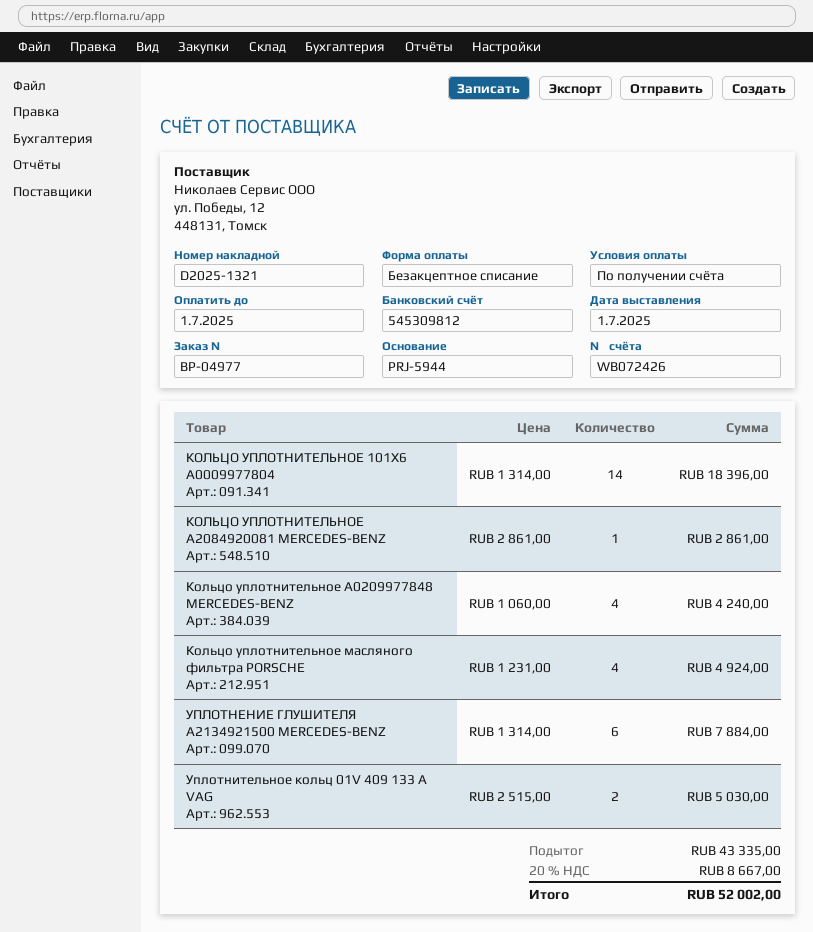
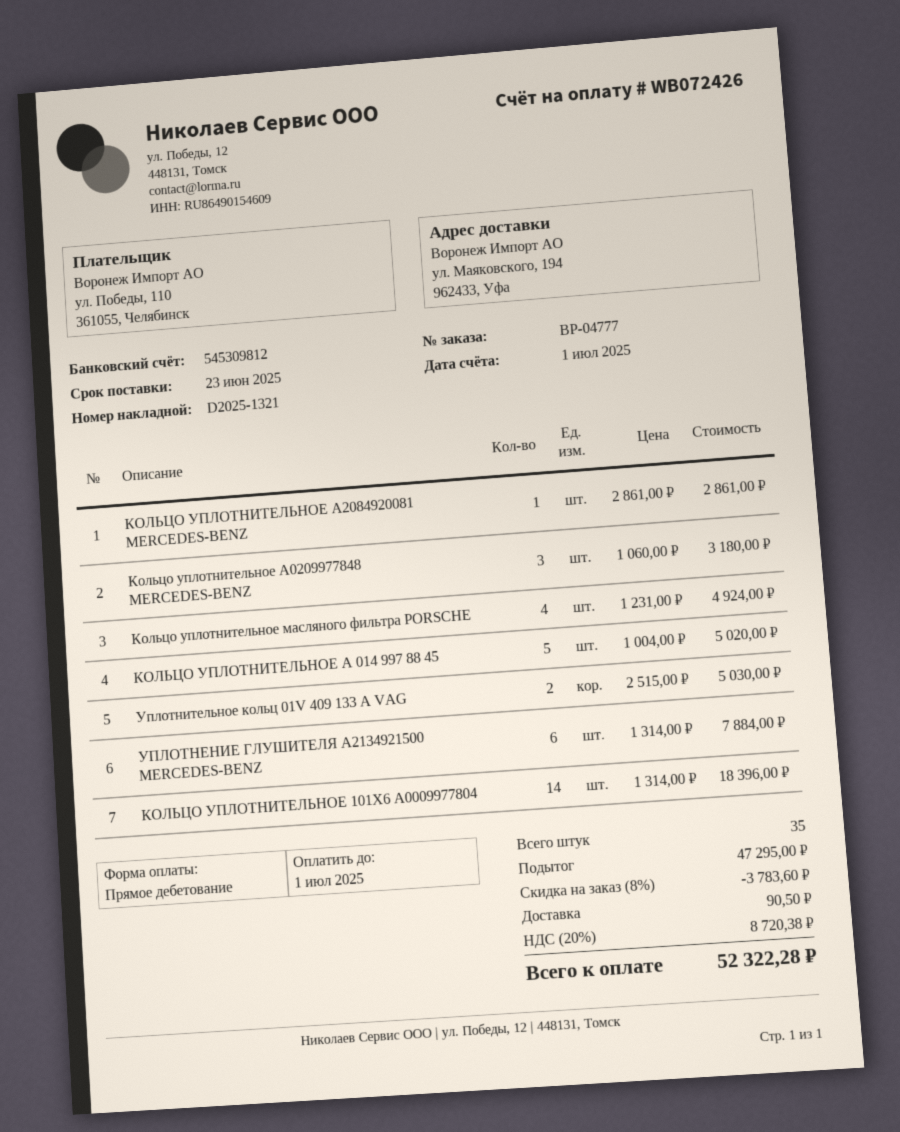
order number: BP-04977 -> BP-04777
Кольцо уплотнительное A0209977848 MERCEDES-BENZ: 4 x 1060.00 = 4240.00 -> 3 x 1060.00 = 3180.00
КОЛЬЦО УПЛОТНИТЕЛЬНОЕ A 014 997 88 45: none -> 5 x 1004.00 = 5020.00
subtotal: 43335.00 -> 47295.00
discount: none -> 8% = 3783.60
shipping: none -> 90.50
tax: 20% = 8667.00 -> 20% = 8720.38
total: 52002.00 -> 52322.28

